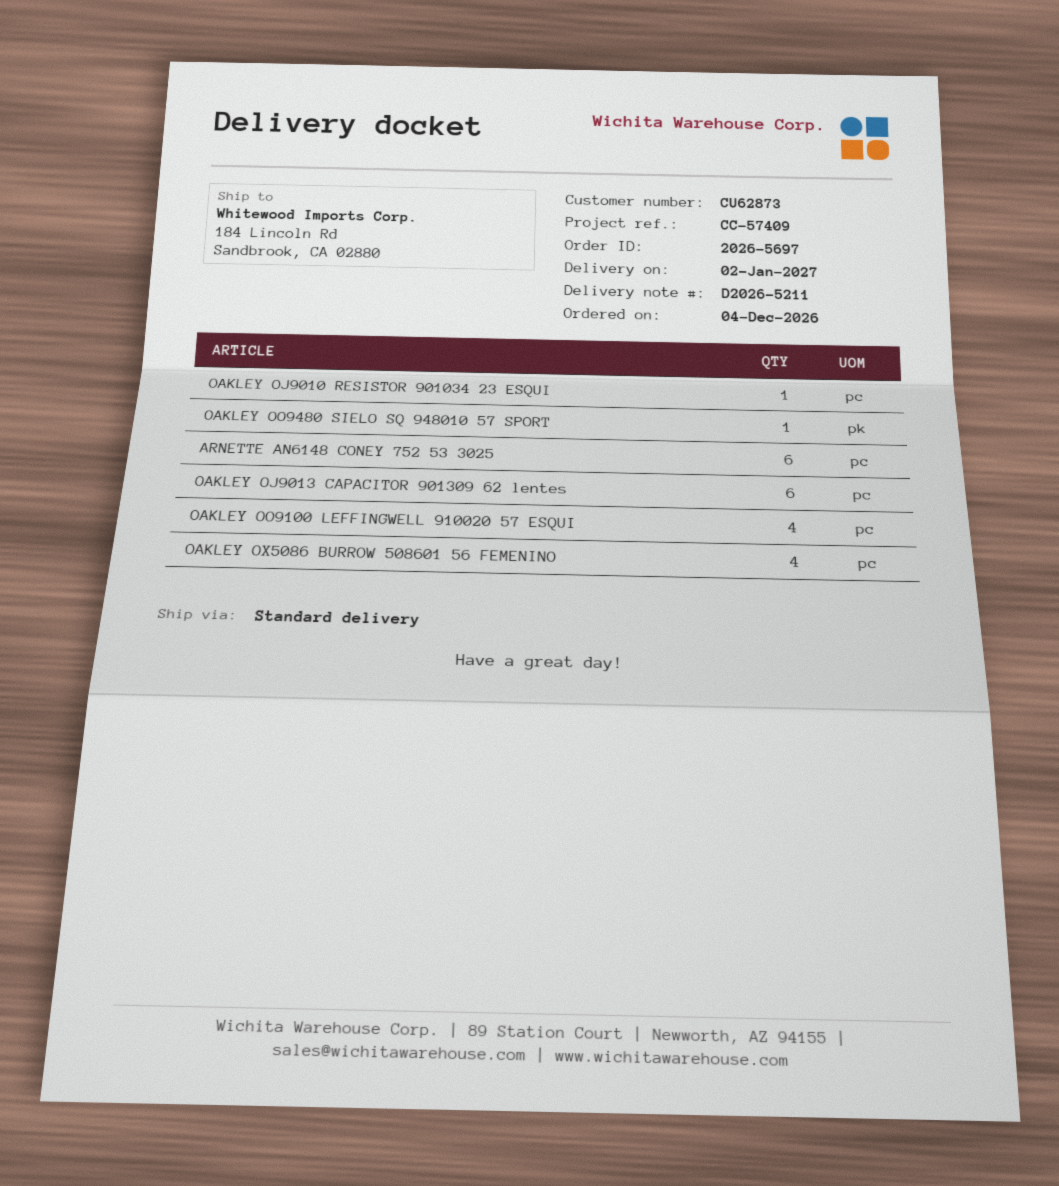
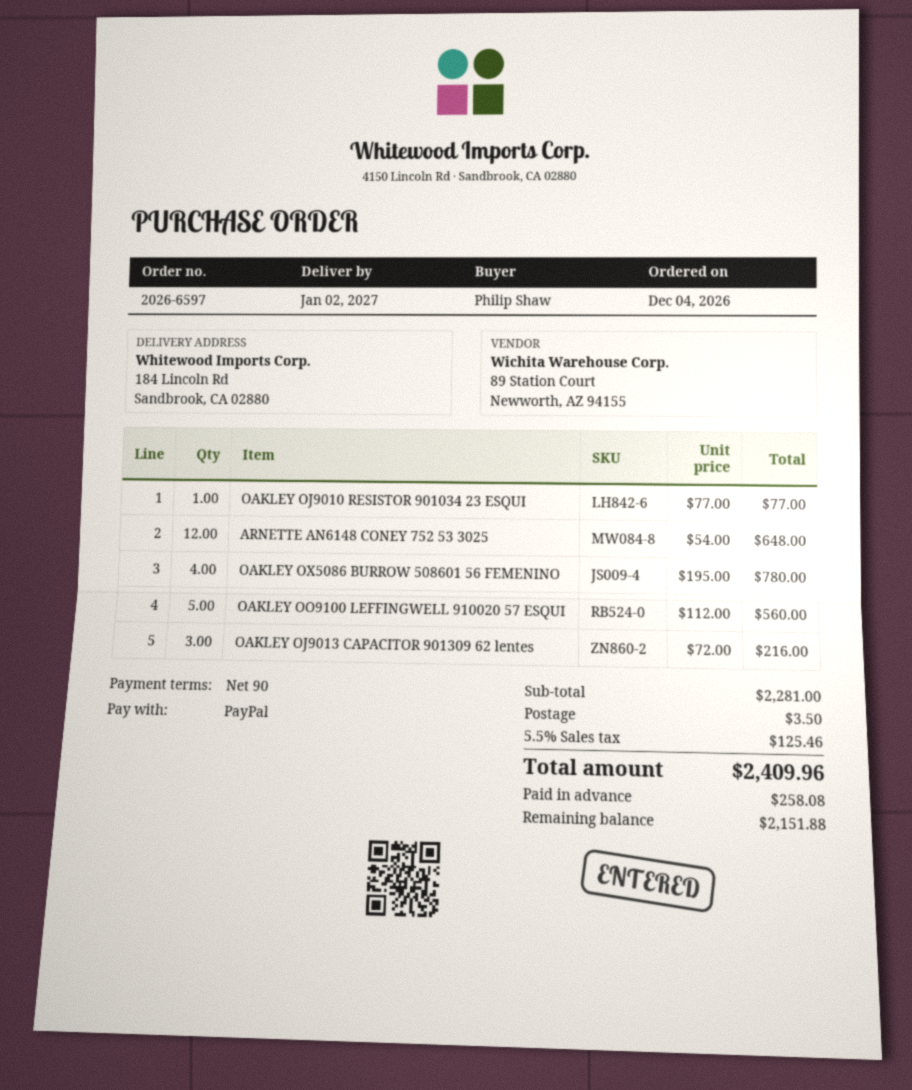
order number: 2026-5697 -> 2026-6597
OAKLEY OO9480 SIELO SQ 948010 57 SPORT: 1 -> none
ARNETTE AN6148 CONEY 752 53 3025: 6 -> 12
OAKLEY OJ9013 CAPACITOR 901309 62 lentes: 6 -> 3
OAKLEY OO9100 LEFFINGWELL 910020 57 ESQUI: 4 -> 5

